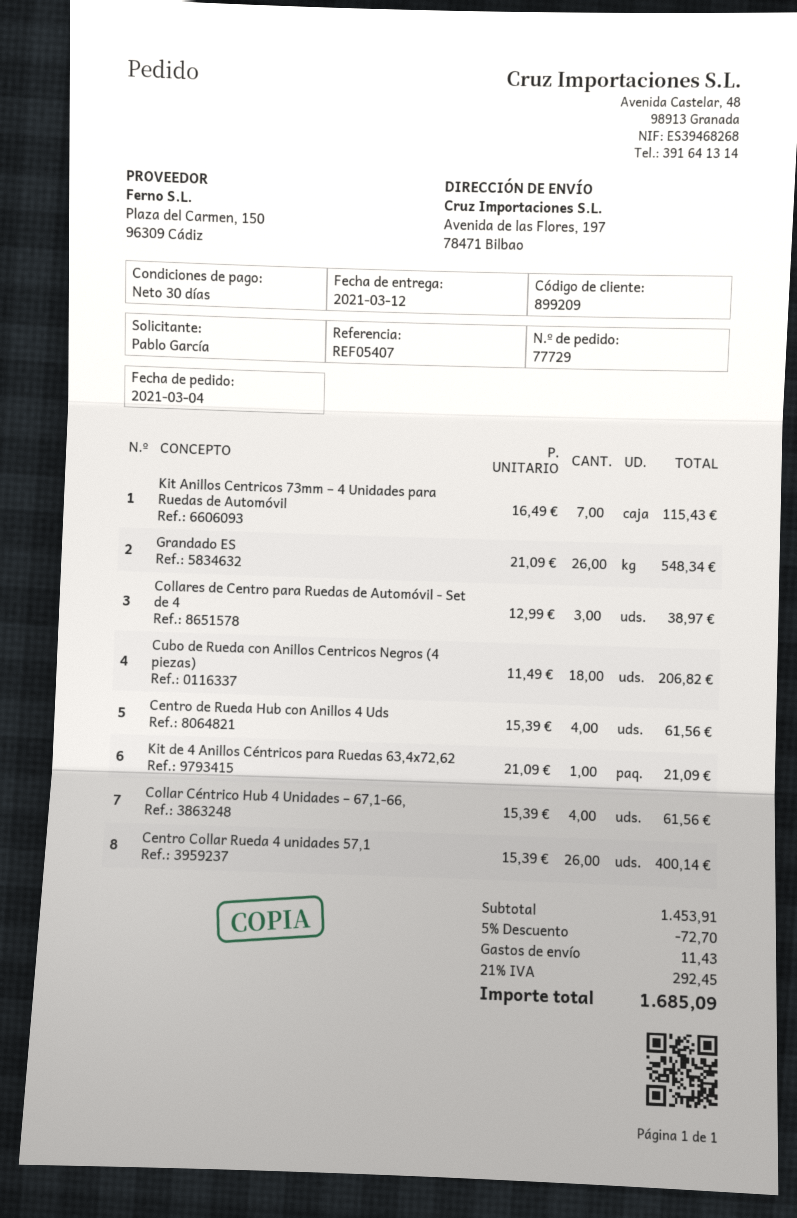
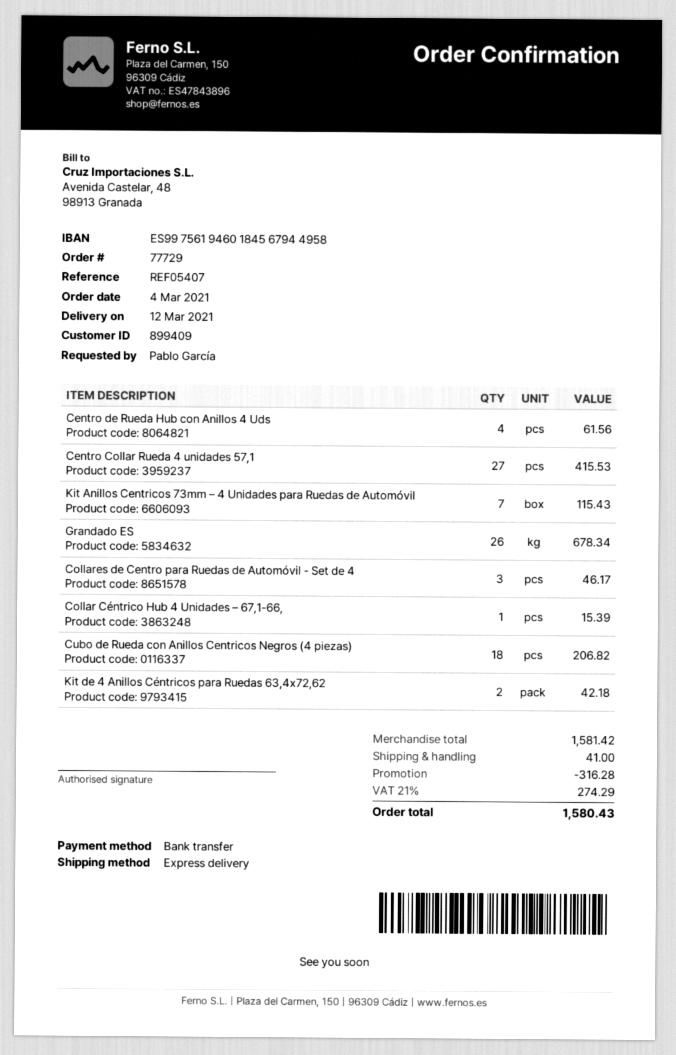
customer number: 899209 -> 899409
Grandado ES: 26 for 548.34 -> 26 for 678.34
Collares de Centro para Ruedas de Automóvil - Set de 4: 3 for 38.97 -> 3 for 46.17
Kit de 4 Anillos Céntricos para Ruedas 63,4x72,62: 1 for 21.09 -> 2 for 42.18
Collar Céntrico Hub 4 Unidades – 67,1‑66,: 4 for 61.56 -> 1 for 15.39
Centro Collar Rueda 4 unidades 57,1: 26 for 400.14 -> 27 for 415.53
subtotal: 1453.91 -> 1581.42
discount: 72.70 -> 316.28
shipping: 11.43 -> 41.00
tax: 21% = 292.45 -> 21% = 274.29
total: 1685.09 -> 1580.43

